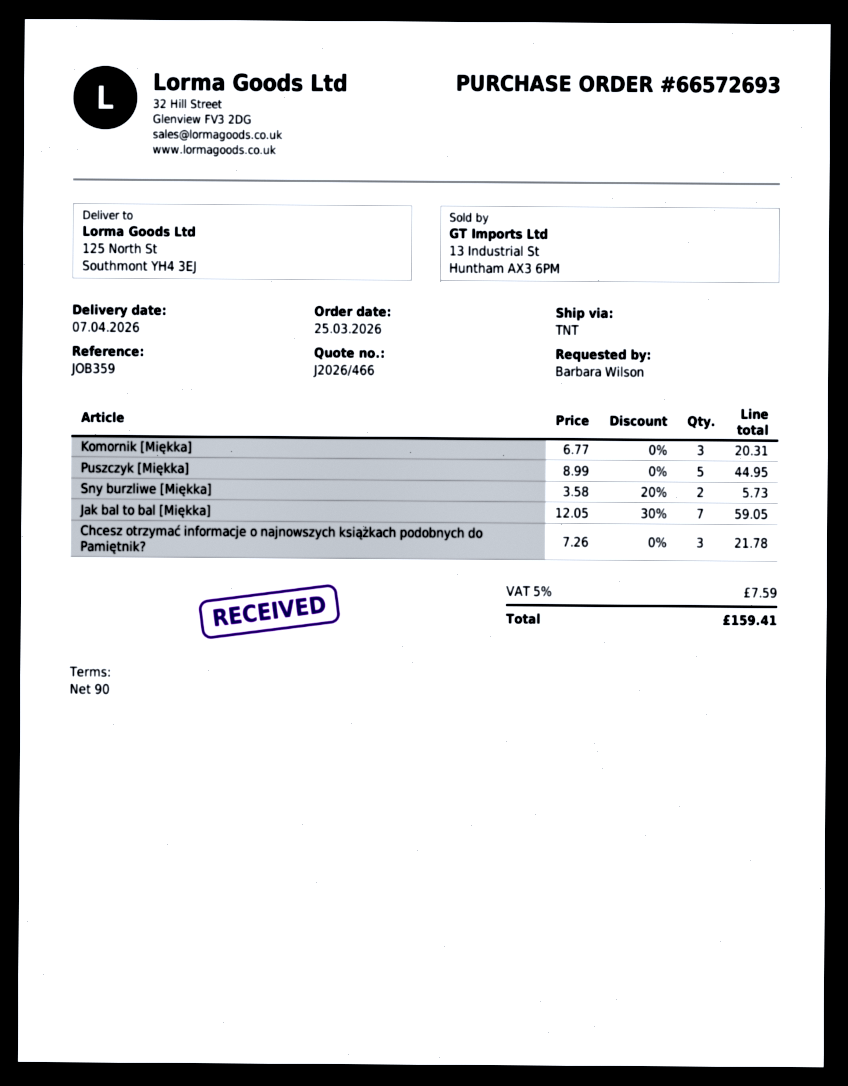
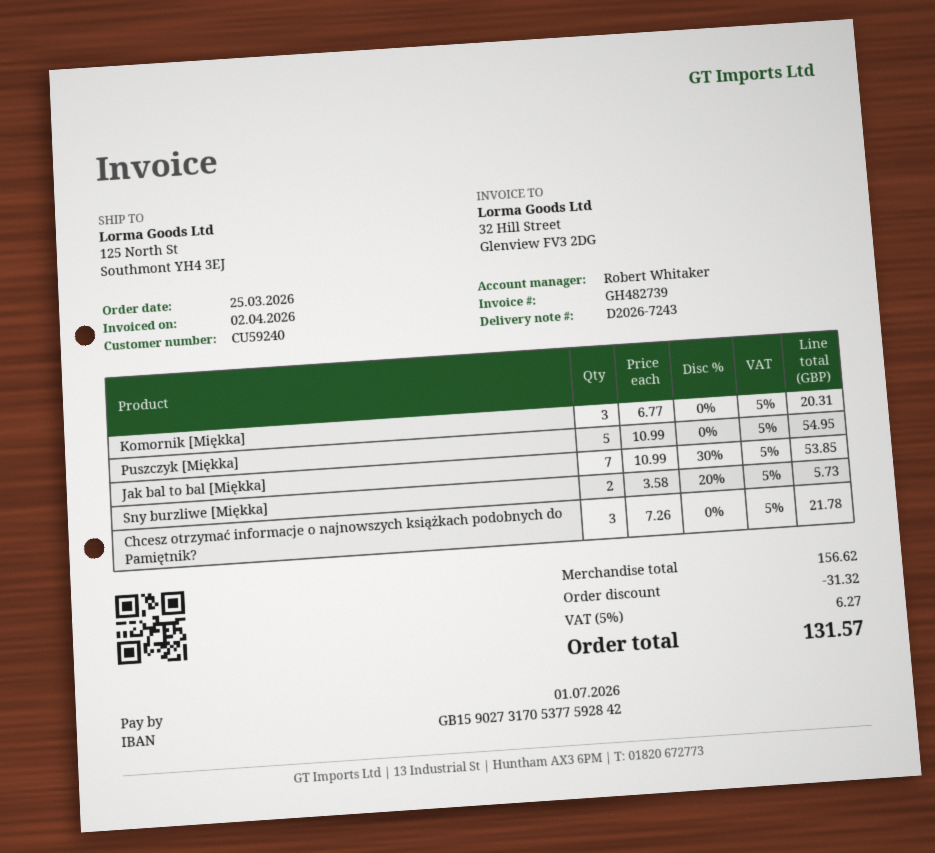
Puszczyk [Miękka]: 5 x 8.99 = 44.95 -> 5 x 10.99 = 54.95
Jak bal to bal [Miękka]: 7 x 12.05 - 30% = 59.05 -> 7 x 10.99 - 30% = 53.85
discount: none -> 31.32
tax: 5% = 7.59 -> 5% = 6.27
total: 159.41 -> 131.57

